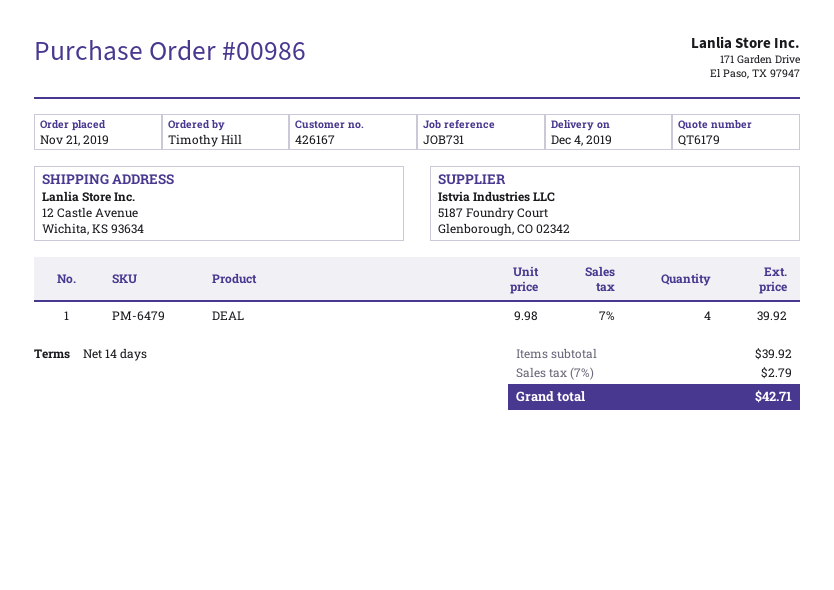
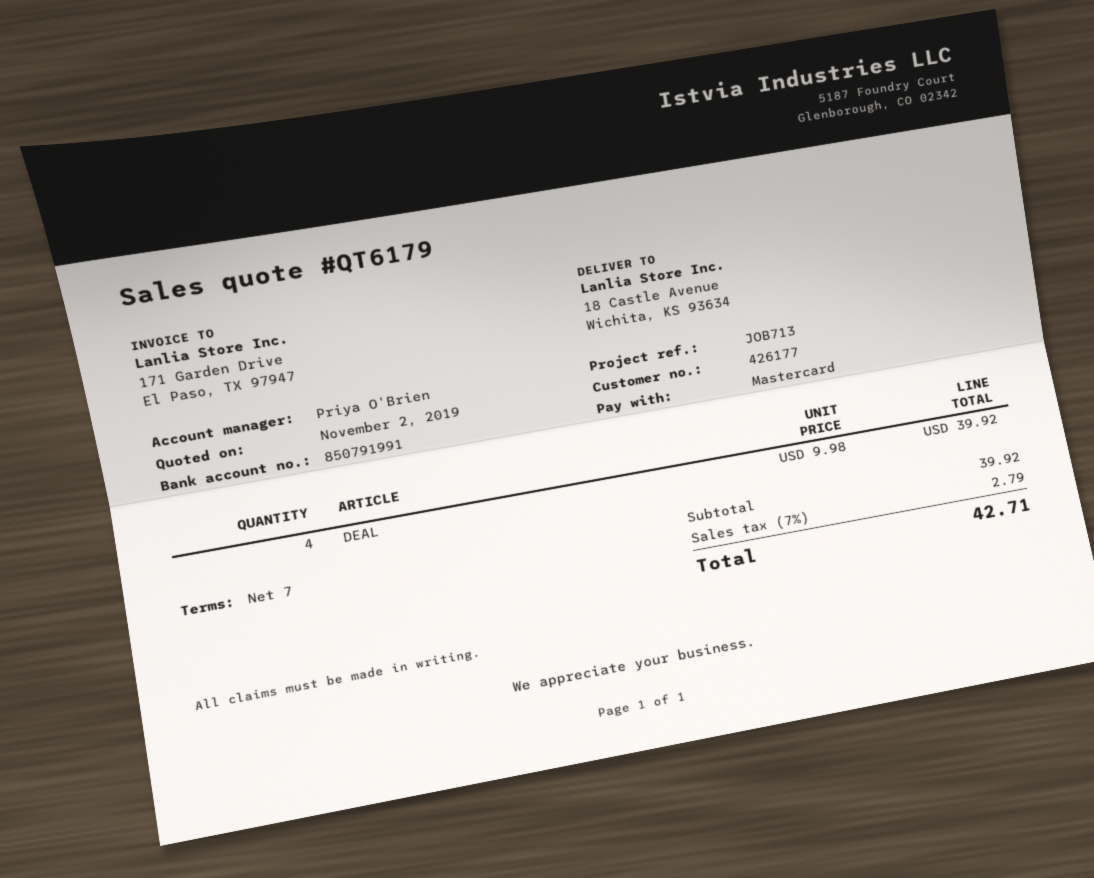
payment terms: 14 days -> 7 days
customer number: 426167 -> 426177
reference: JOB731 -> JOB713
ship to: 12 Castle Avenue, Wichita, KS 93634 -> 18 Castle Avenue, Wichita, KS 93634

